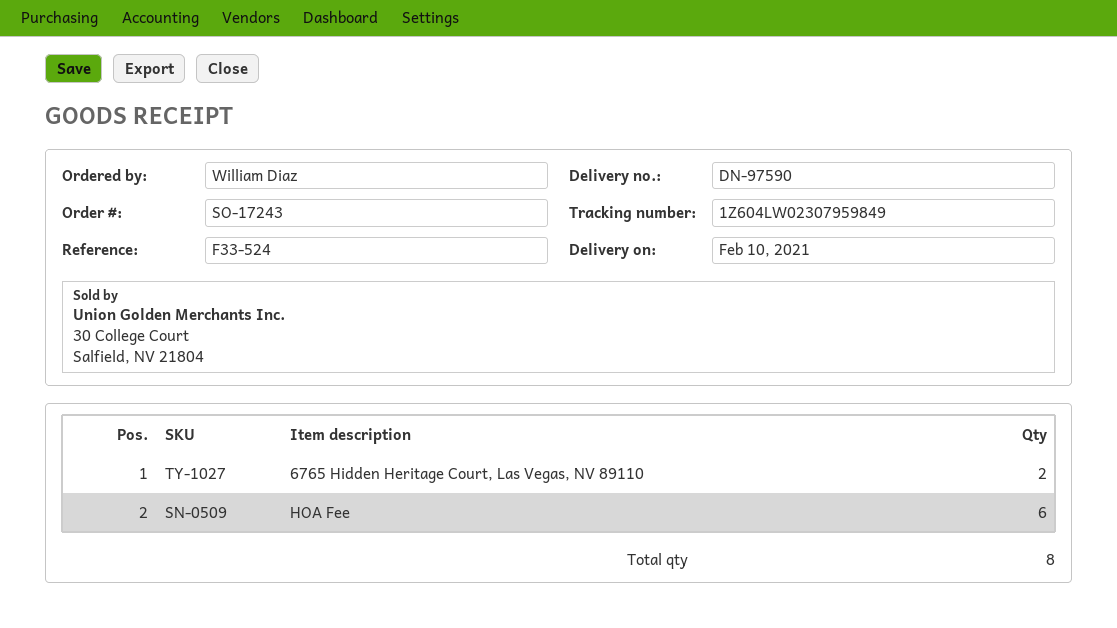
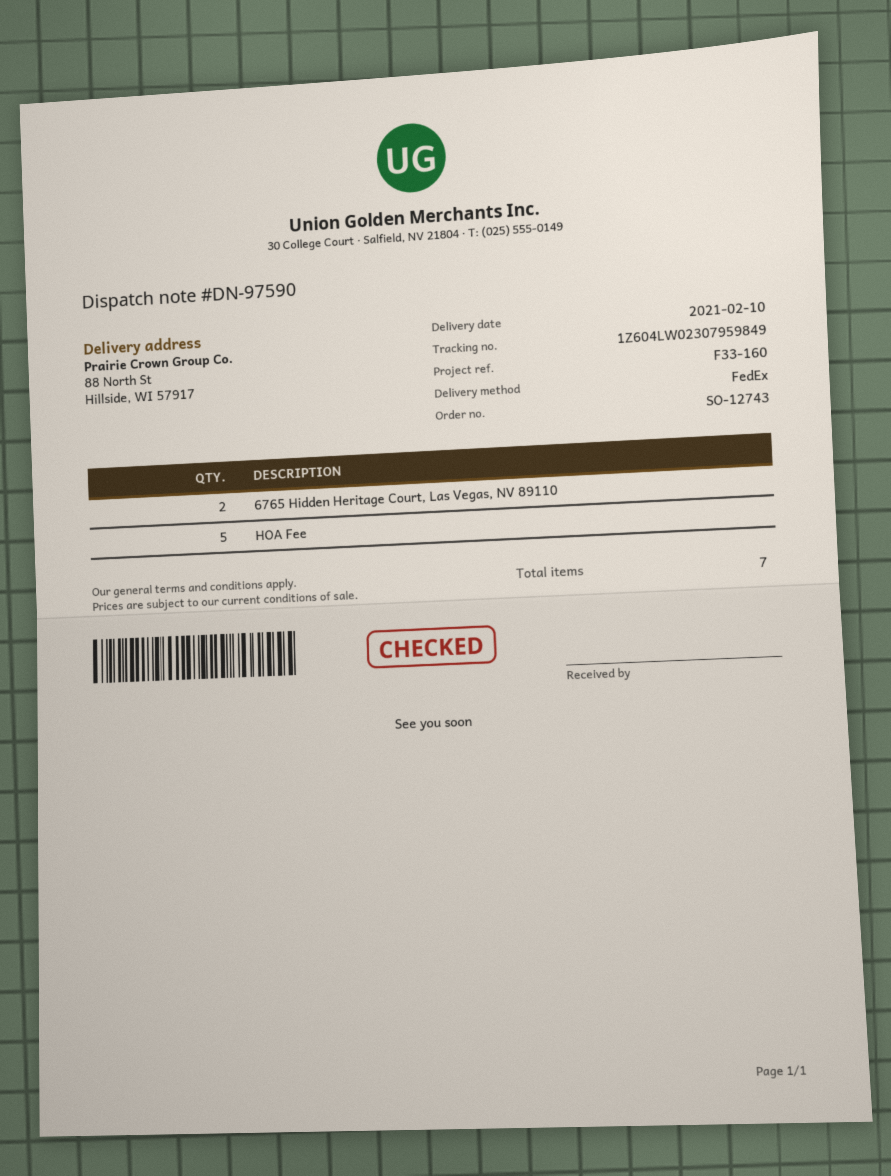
order number: SO-17243 -> SO-12743
reference: F33-524 -> F33-160
HOA Fee: 6 -> 5
total quantity: 8 -> 7

